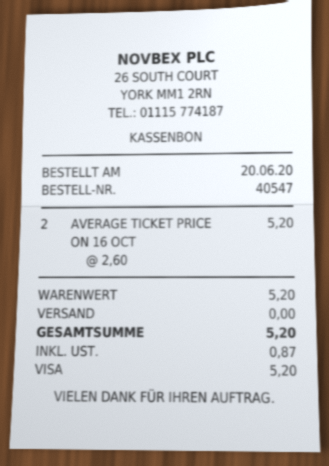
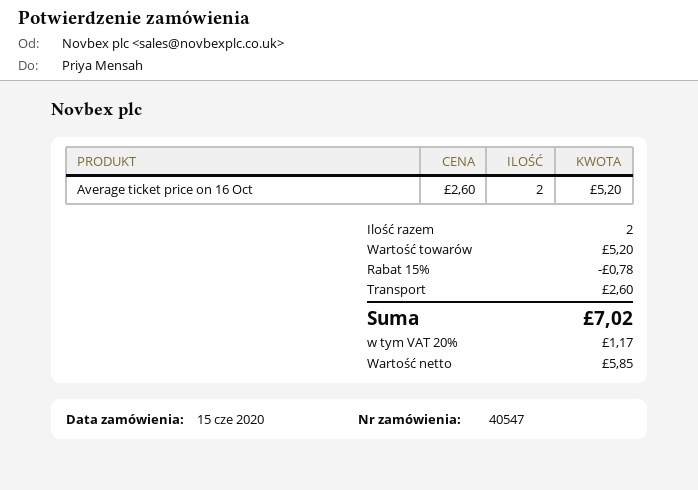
order date: 2020-06-20 -> 2020-06-15
discount: none -> 15% = 0.78
shipping: 0.00 -> 2.60
tax: 0.87 -> 1.17
total: 5.20 -> 7.02

